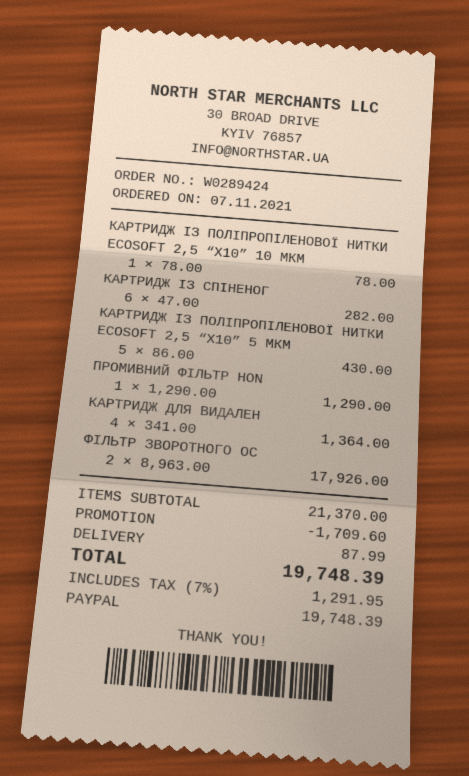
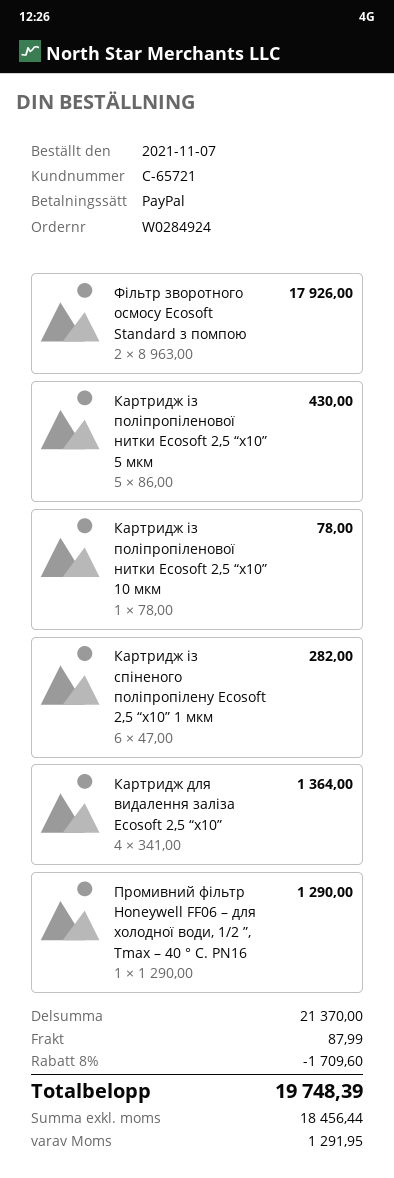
order number: W0289424 -> W0284924

